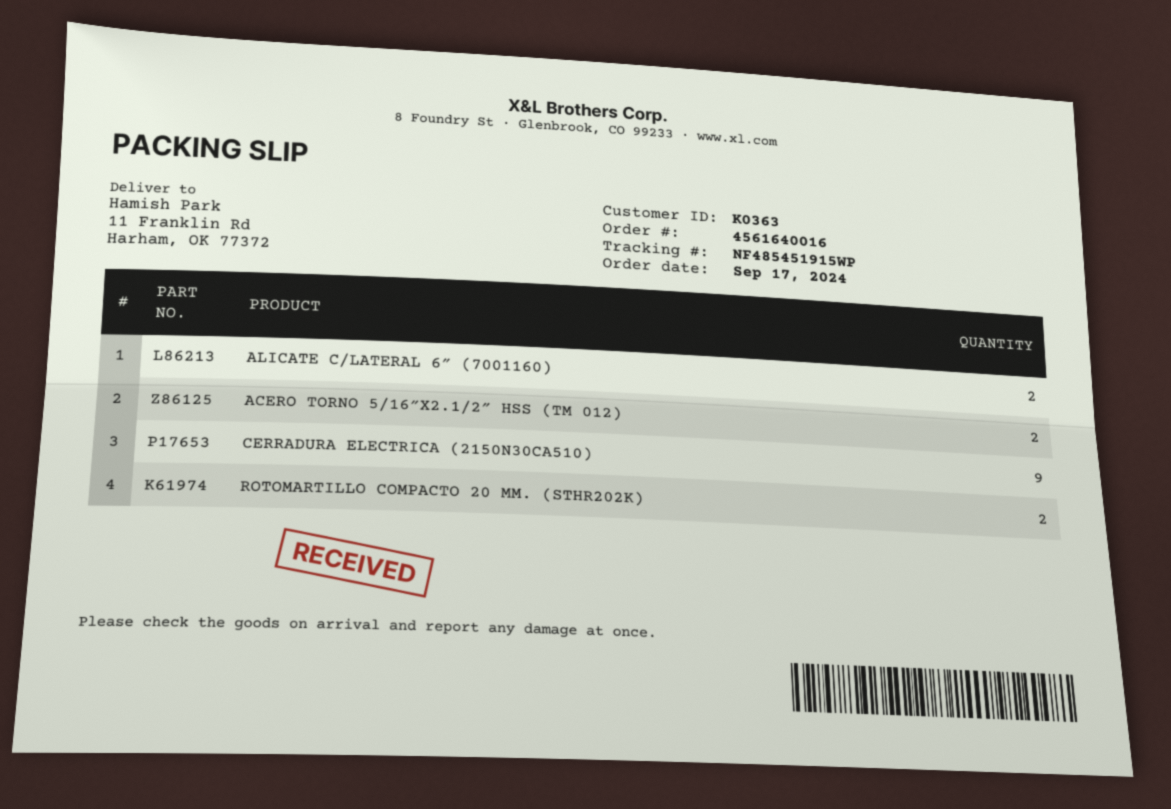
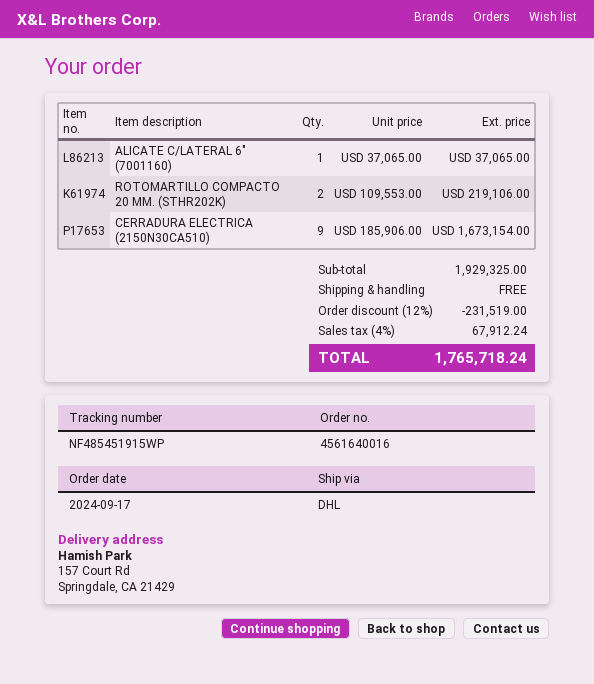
ship to: 11 Franklin Rd, Harham, OK 77372 -> 157 Court Rd, Springdale, CA 21429
ALICATE C/LATERAL 6″ (7001160): 2 -> 1
ACERO TORNO 5/16″X2.1/2″ HSS (TM 012): 2 -> none

